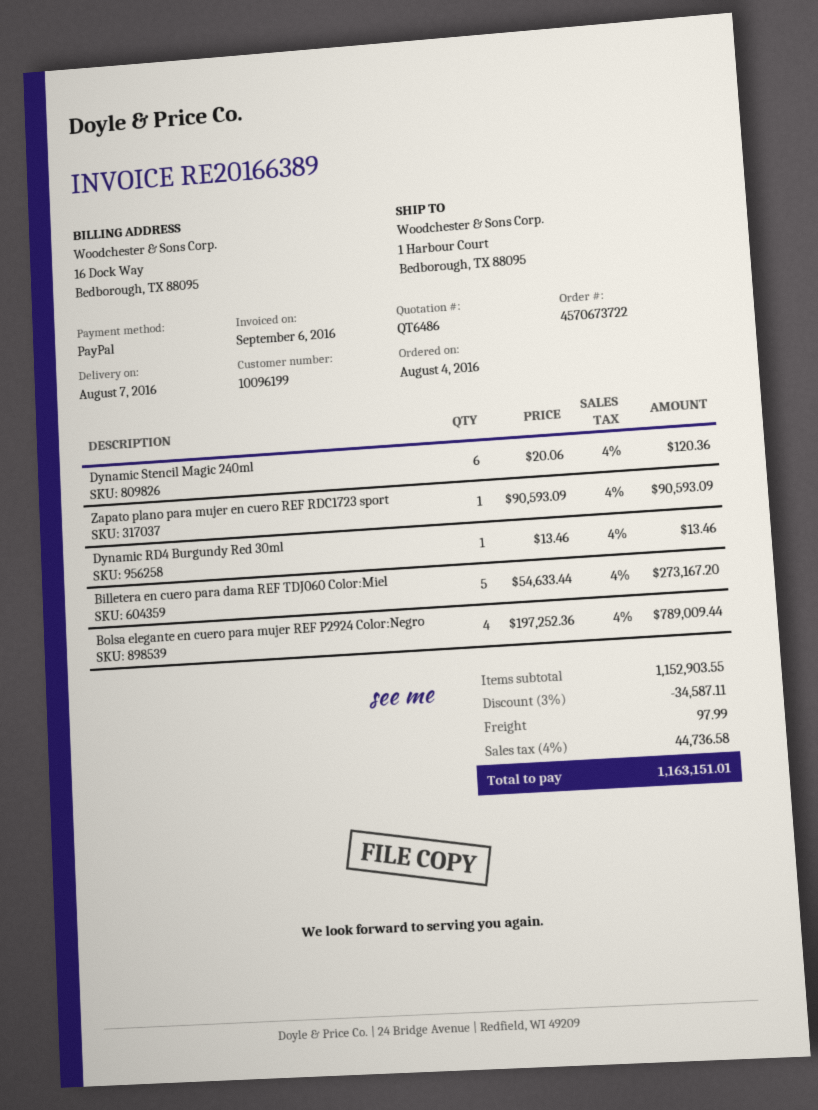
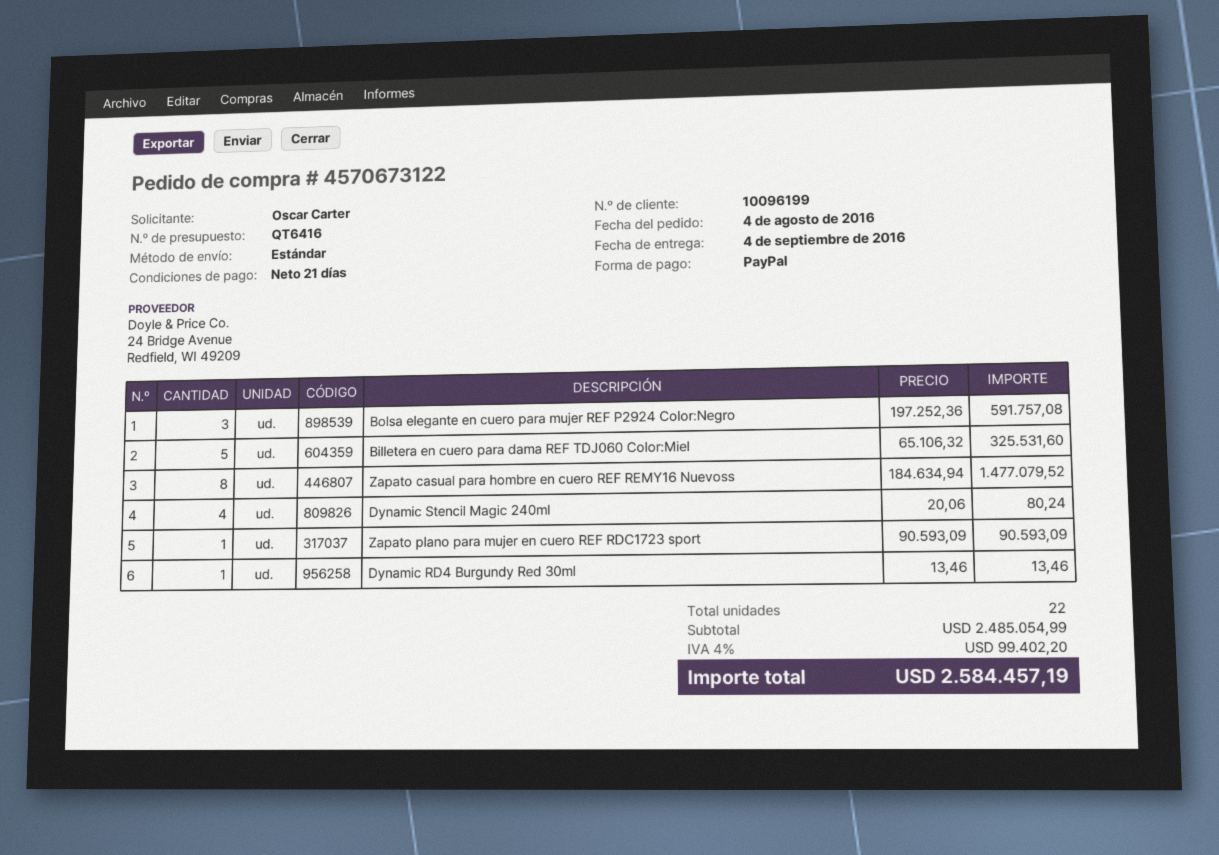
quote number: QT6486 -> QT6416
order number: 4570673722 -> 4570673122
delivery date: 2016-08-07 -> 2016-09-04
Dynamic Stencil Magic 240ml: 6 x 20.06 = 120.36 -> 4 x 20.06 = 80.24
Billetera en cuero para dama REF TDJ060 Color:Miel: 5 x 54633.44 = 273167.20 -> 5 x 65106.32 = 325531.60
Bolsa elegante en cuero para mujer REF P2924 Color:Negro: 4 x 197252.36 = 789009.44 -> 3 x 197252.36 = 591757.08
Zapato casual para hombre en cuero REF REMY16 Nuevoss: none -> 8 x 184634.94 = 1477079.52
subtotal: 1152903.55 -> 2485054.99
discount: 3% = 34587.11 -> none
shipping: 97.99 -> none
tax: 4% = 44736.58 -> 4% = 99402.20
total: 1163151.01 -> 2584457.19

